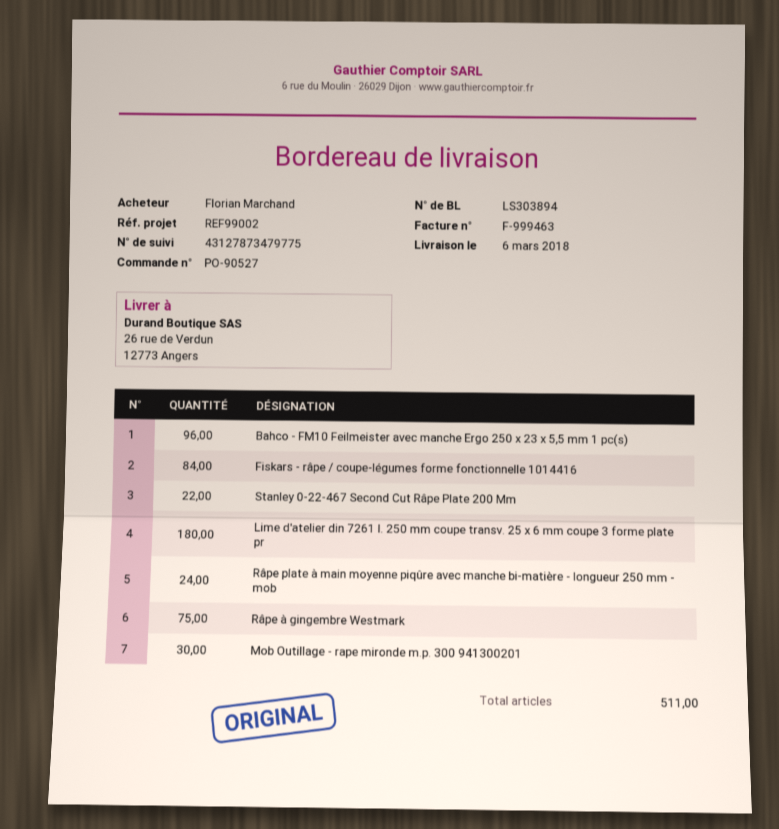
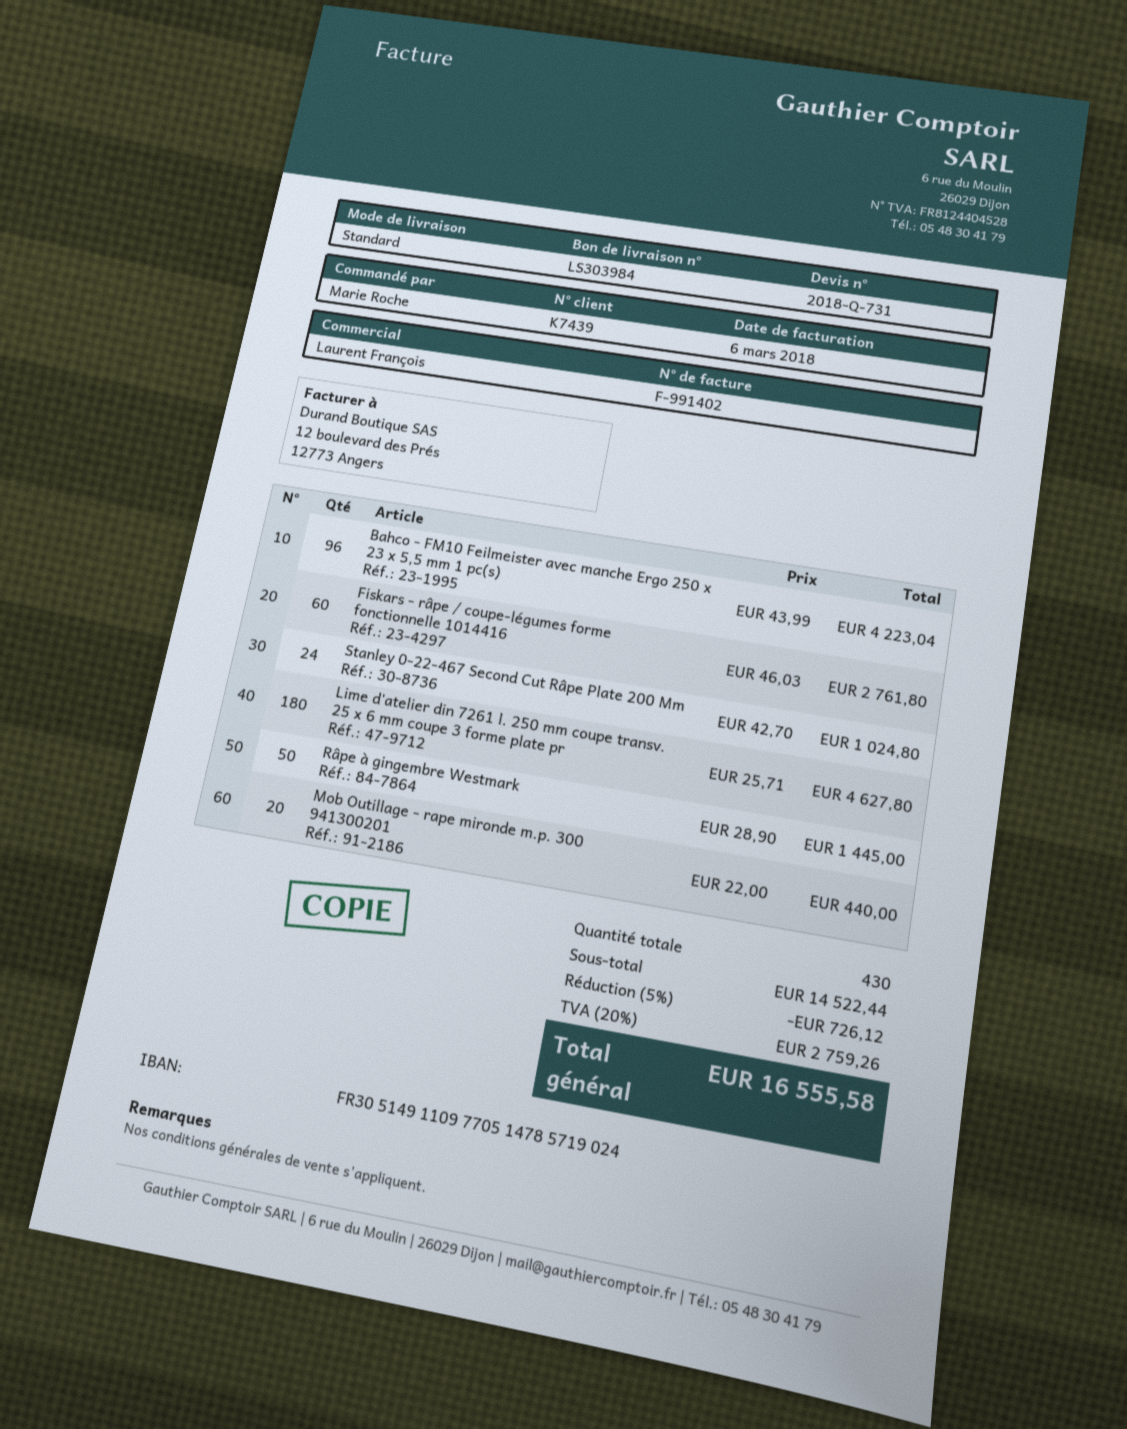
delivery note number: LS303894 -> LS303984
invoice number: F-999463 -> F-991402
ordered by: Florian Marchand -> Marie Roche
Fiskars - râpe / coupe-légumes forme fonctionnelle 1014416: 84 -> 60
Stanley 0-22-467 Second Cut Râpe Plate 200 Mm: 22 -> 24
Râpe plate à main moyenne piqûre avec manche bi-matière - longueur 250 mm - mob: 24 -> none
Râpe à gingembre Westmark: 75 -> 50
Mob Outillage - rape mironde m.p. 300 941300201: 30 -> 20
total quantity: 511 -> 430

